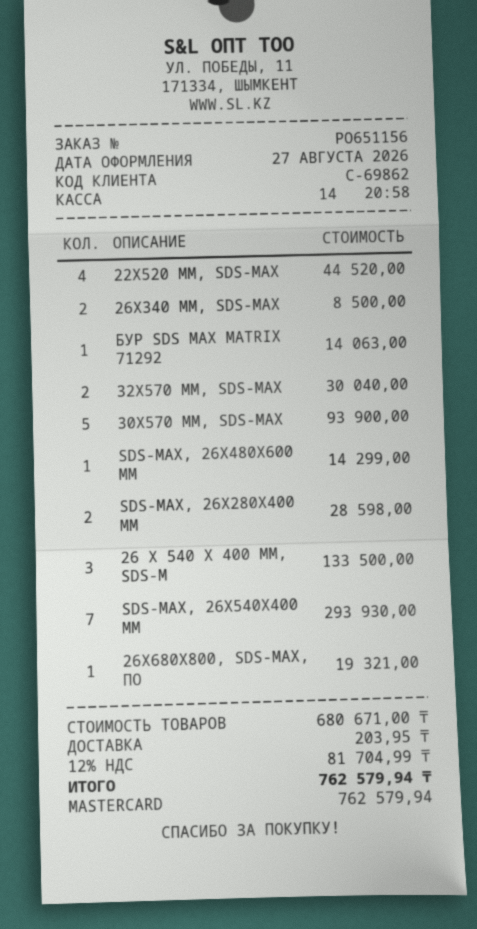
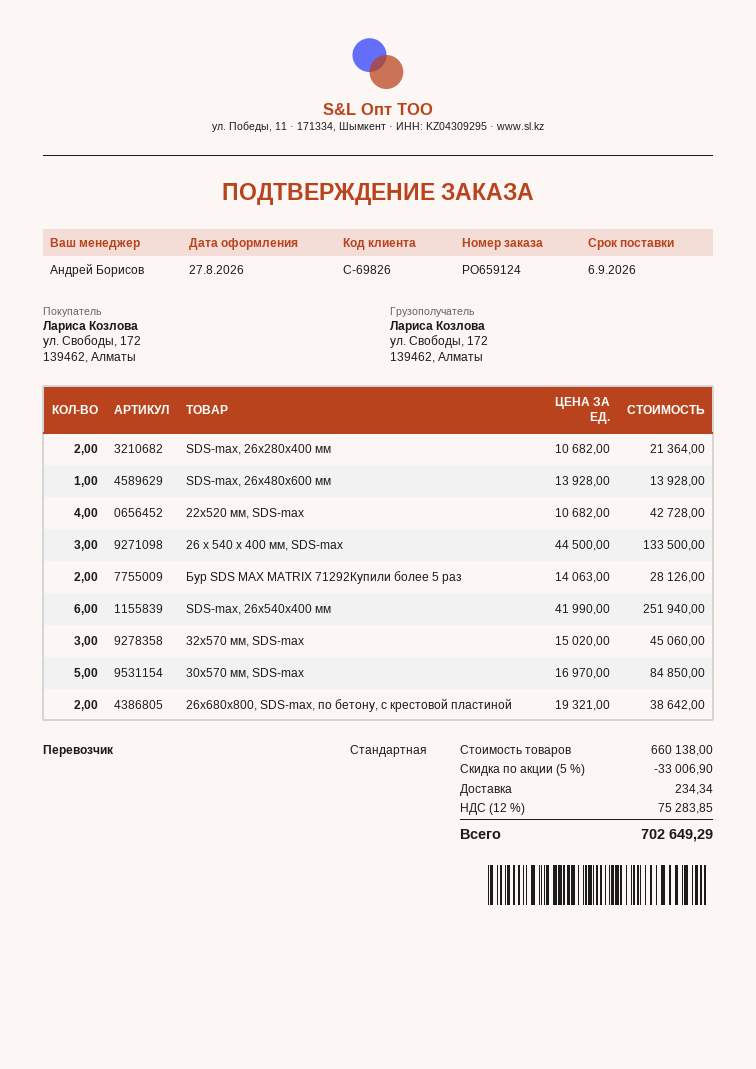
order number: PO651156 -> PO659124
customer number: C-69862 -> C-69826
22X520 ММ, SDS-MAX: 4 for 44520.00 -> 4 for 42728.00
26Х340 ММ, SDS-MAX: 2 for 8500.00 -> none
БУР SDS MAX MATRIX 71292: 1 for 14063.00 -> 2 for 28126.00
32X570 ММ, SDS-MAX: 2 for 30040.00 -> 3 for 45060.00
30X570 ММ, SDS-MAX: 5 for 93900.00 -> 5 for 84850.00
SDS-MAX, 26X480X600 ММ: 1 for 14299.00 -> 1 for 13928.00
SDS-MAX, 26X280X400 ММ: 2 for 28598.00 -> 2 for 21364.00
SDS-MAX, 26X540X400 ММ: 7 for 293930.00 -> 6 for 251940.00
26X680X800, SDS-MAX, ПО: 1 for 19321.00 -> 2 for 38642.00
subtotal: 680671.00 -> 660138.00
discount: none -> 5% = 33006.90
shipping: 203.95 -> 234.34
tax: 12% = 81704.99 -> 12% = 75283.85
total: 762579.94 -> 702649.29

